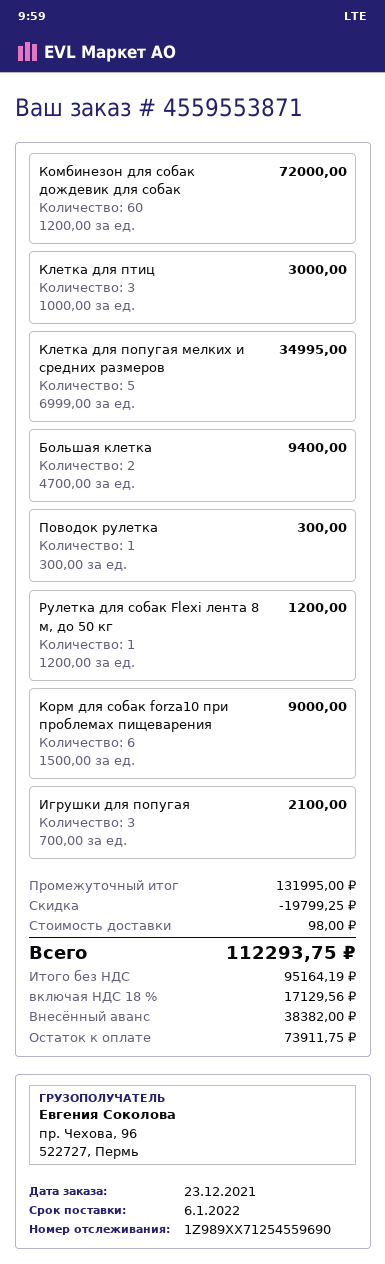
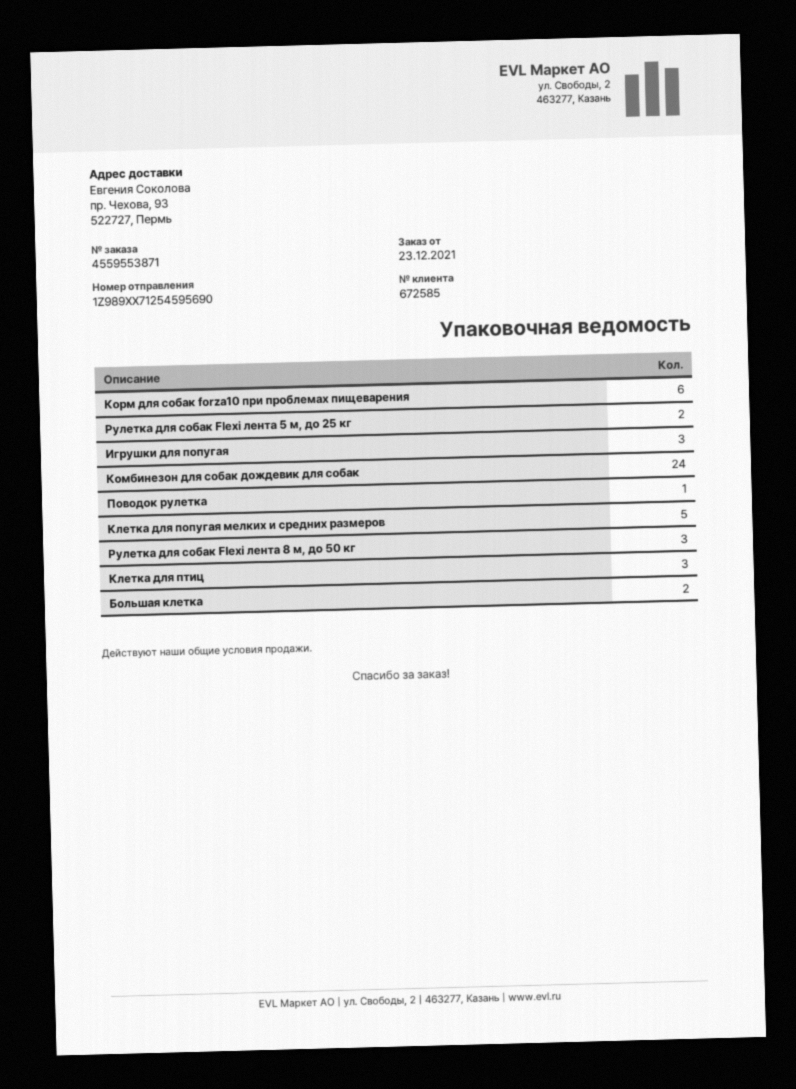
tracking number: 1Z989XX71254559690 -> 1Z989XX71254595690
ship to: пр. Чехова, 96, 522727, Пермь -> пр. Чехова, 93, 522727, Пермь
Комбинезон для собак дождевик для собак: 60 -> 24
Рулетка для собак Flexi лента 8 м, до 50 кг: 1 -> 3
Рулетка для собак Flexi лента 5 м, до 25 кг: none -> 2

